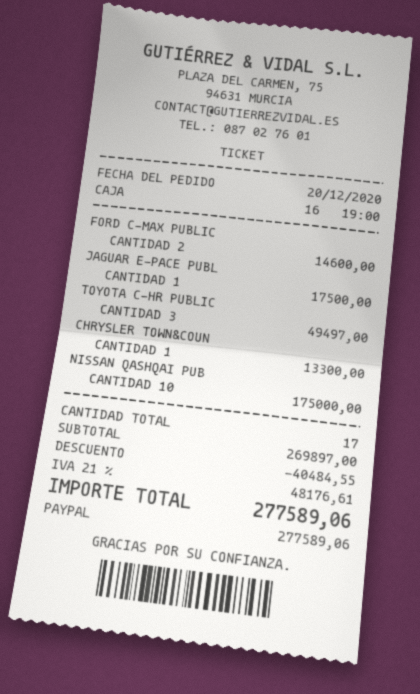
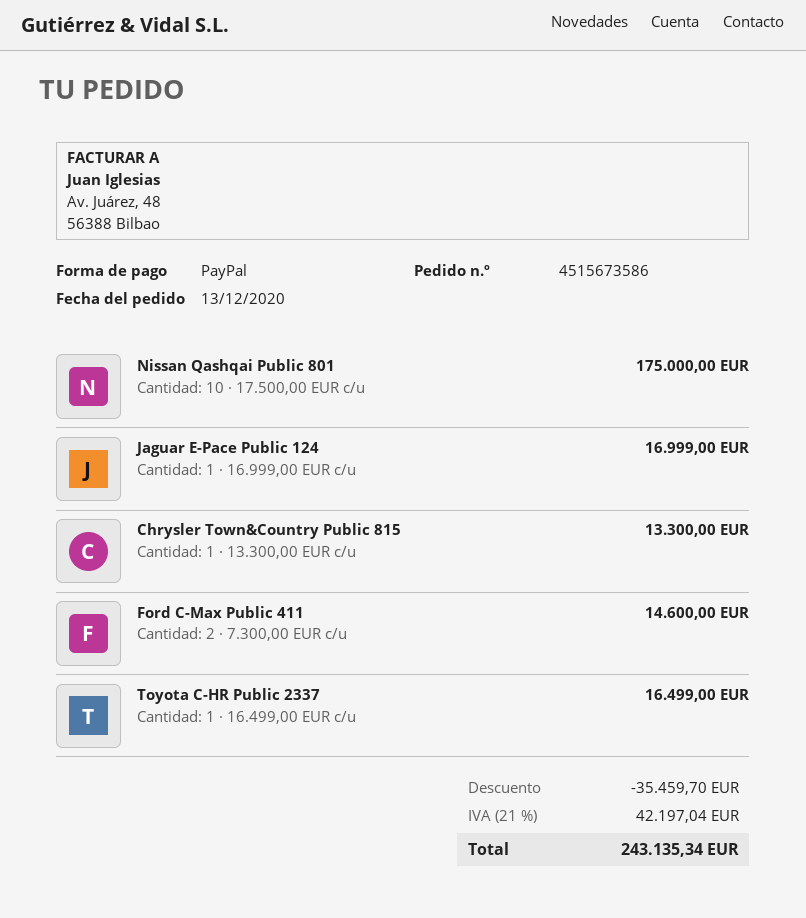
order date: 2020-12-20 -> 2020-12-13
JAGUAR E-PACE PUBL: 1 for 17500.00 -> 1 for 16999.00
TOYOTA C-HR PUBLIC: 3 for 49497.00 -> 1 for 16499.00
discount: 40484.55 -> 35459.70
tax: 21% = 48176.61 -> 21% = 42197.04
total: 277589.06 -> 243135.34

